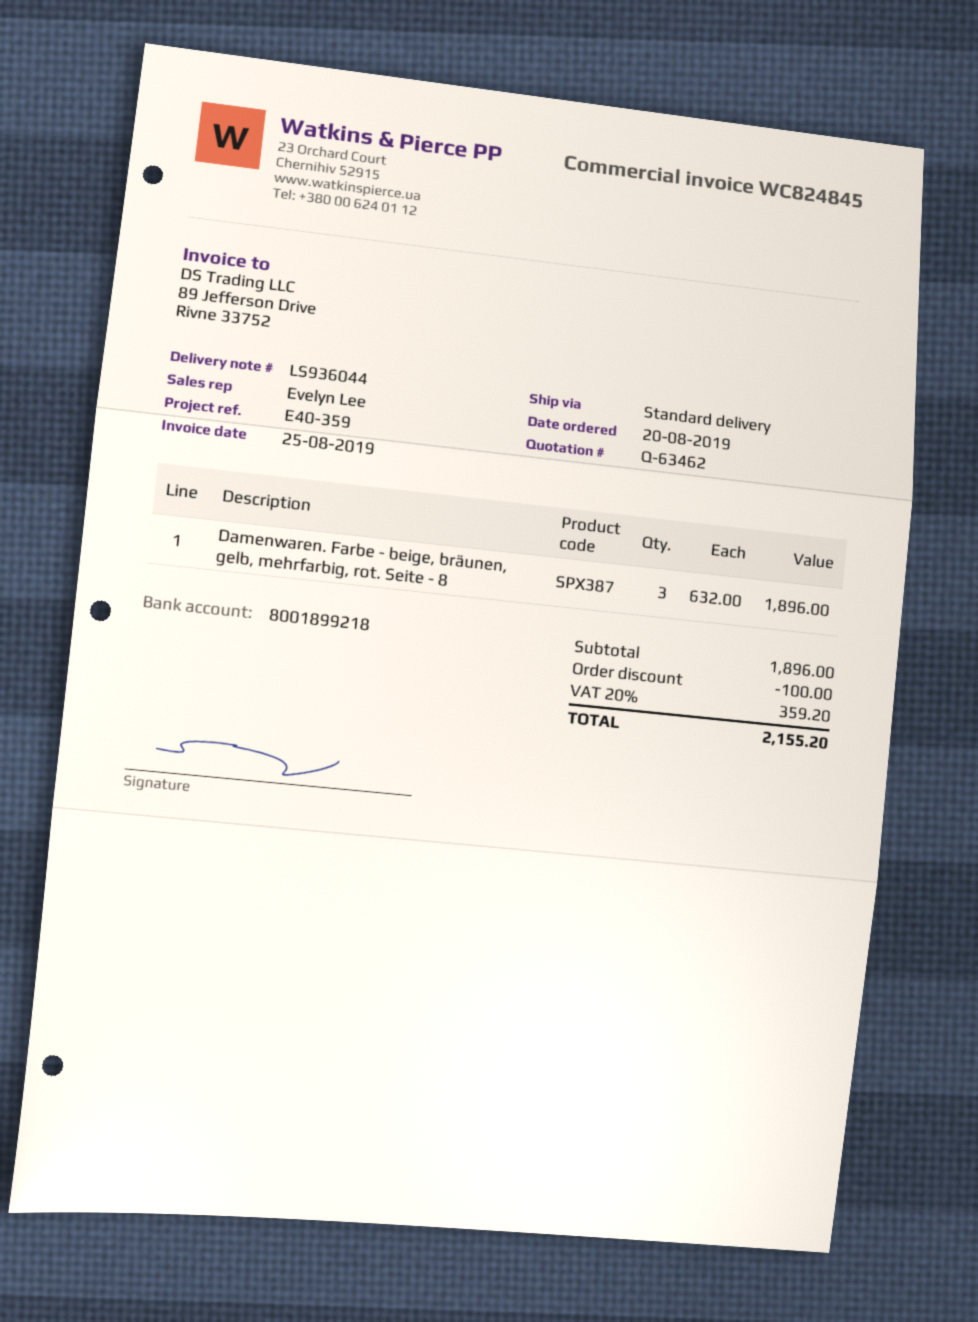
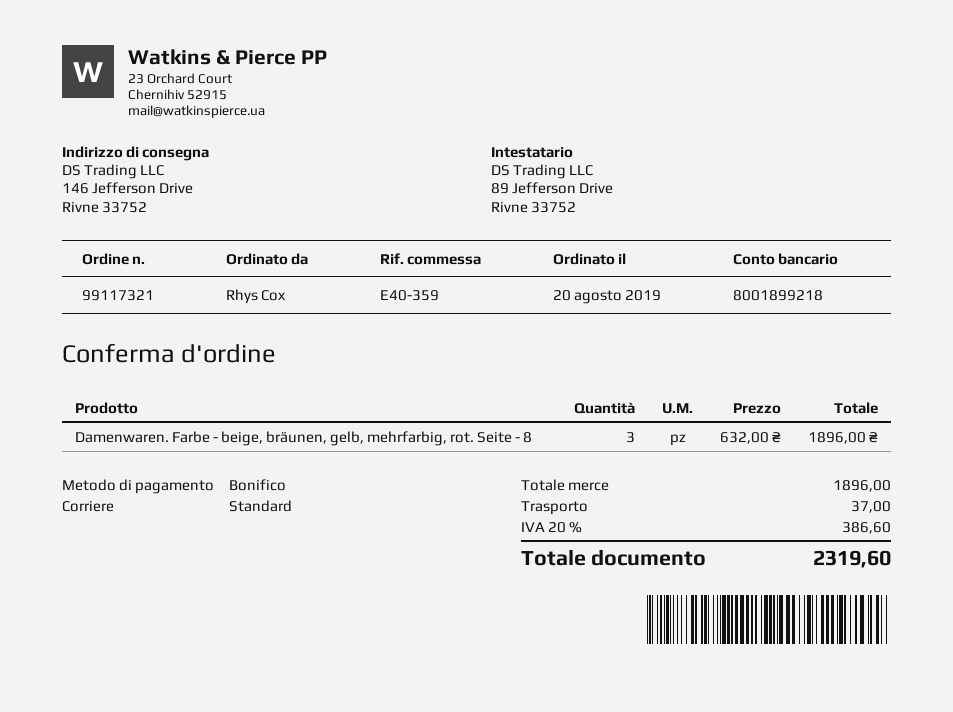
discount: 100.00 -> none
shipping: none -> 37.00
tax: 20% = 359.20 -> 20% = 386.60
total: 2155.20 -> 2319.60

